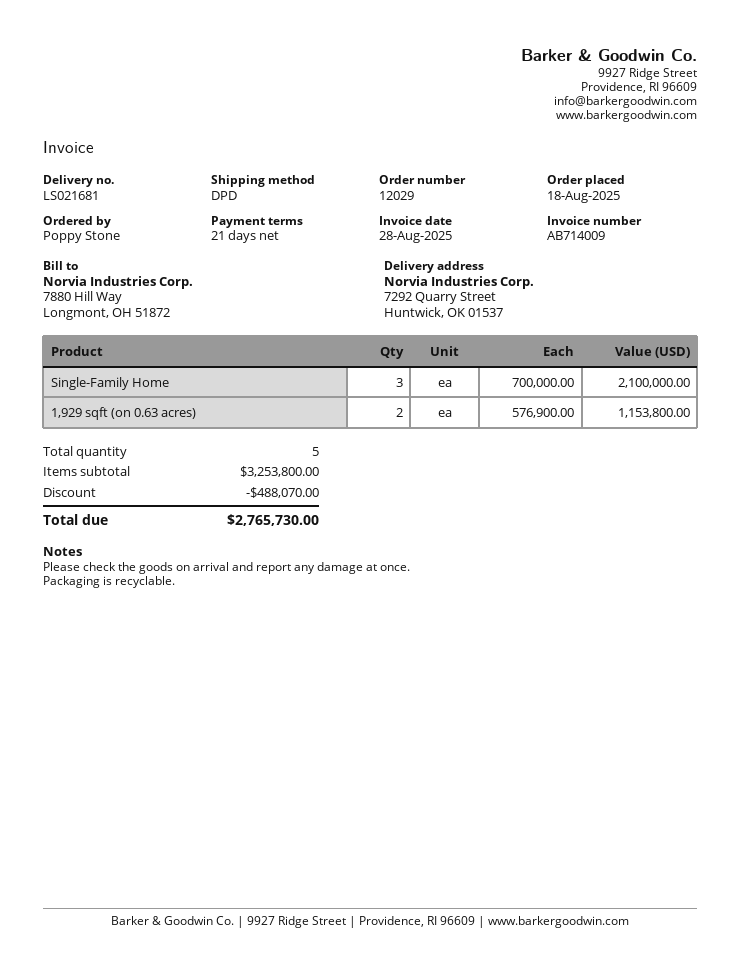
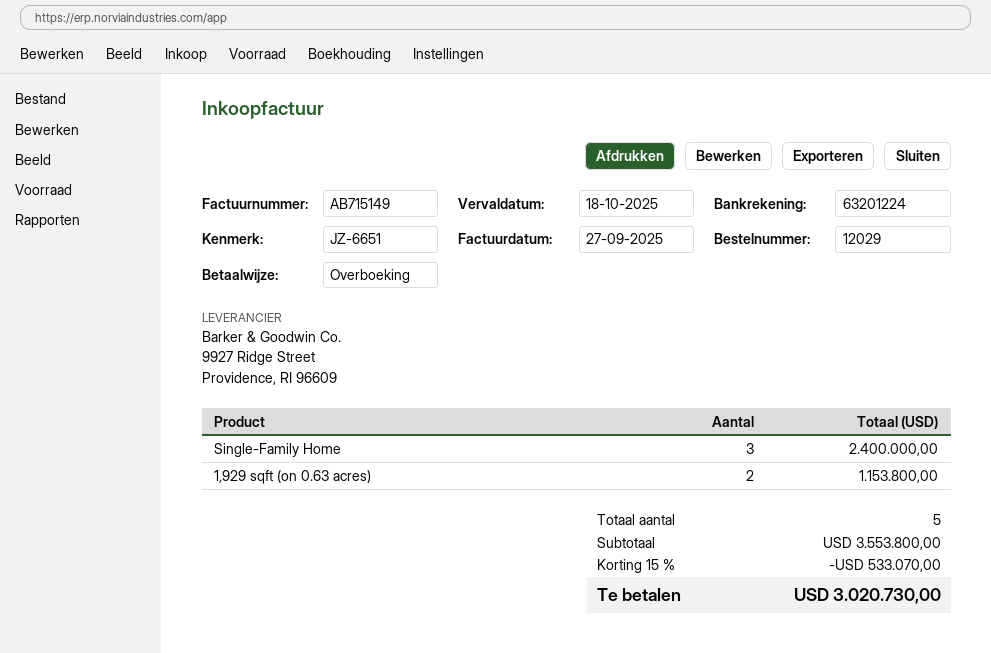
invoice number: AB714009 -> AB715149
invoice date: 2025-08-28 -> 2025-09-27
Single-Family Home: 3 for 2100000.00 -> 3 for 2400000.00
subtotal: 3253800.00 -> 3553800.00
discount: 488070.00 -> 533070.00
total: 2765730.00 -> 3020730.00

